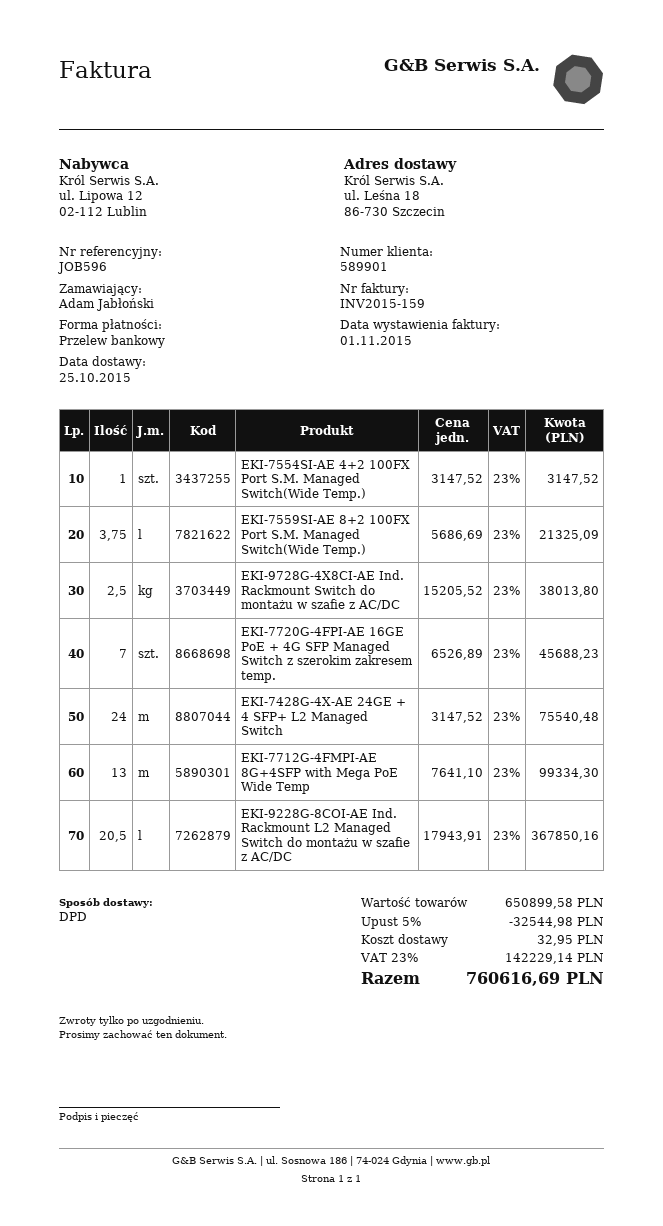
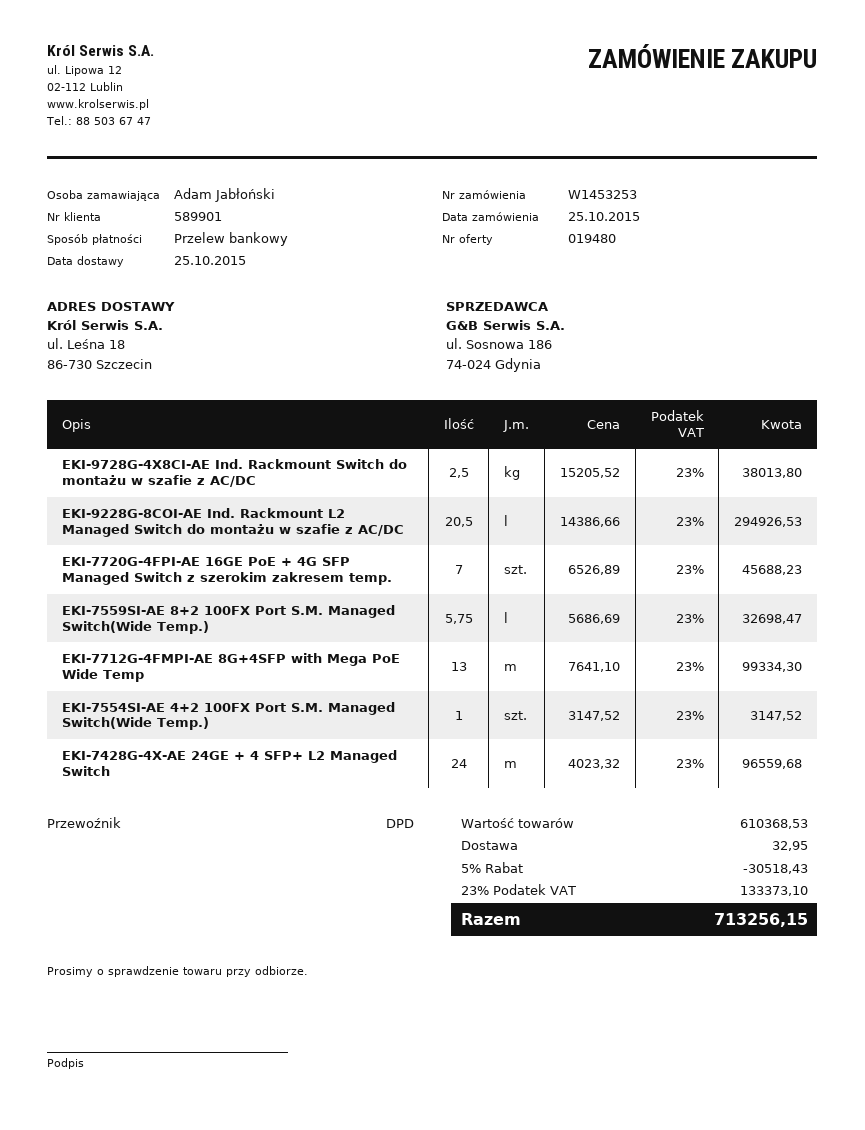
EKI-7559SI-AE 8+2 100FX Port S.M. Managed Switch(Wide Temp.): 3.75 x 5686.69 = 21325.09 -> 5.75 x 5686.69 = 32698.47
EKI-7428G-4X-AE 24GE + 4 SFP+ L2 Managed Switch: 24 x 3147.52 = 75540.48 -> 24 x 4023.32 = 96559.68
EKI-9228G-8COI-AE Ind. Rackmount L2 Managed Switch do montażu w szafie z AC/DC: 20.5 x 17943.91 = 367850.16 -> 20.5 x 14386.66 = 294926.53
subtotal: 650899.58 -> 610368.53
discount: 5% = 32544.98 -> 5% = 30518.43
tax: 23% = 142229.14 -> 23% = 133373.10
total: 760616.69 -> 713256.15

